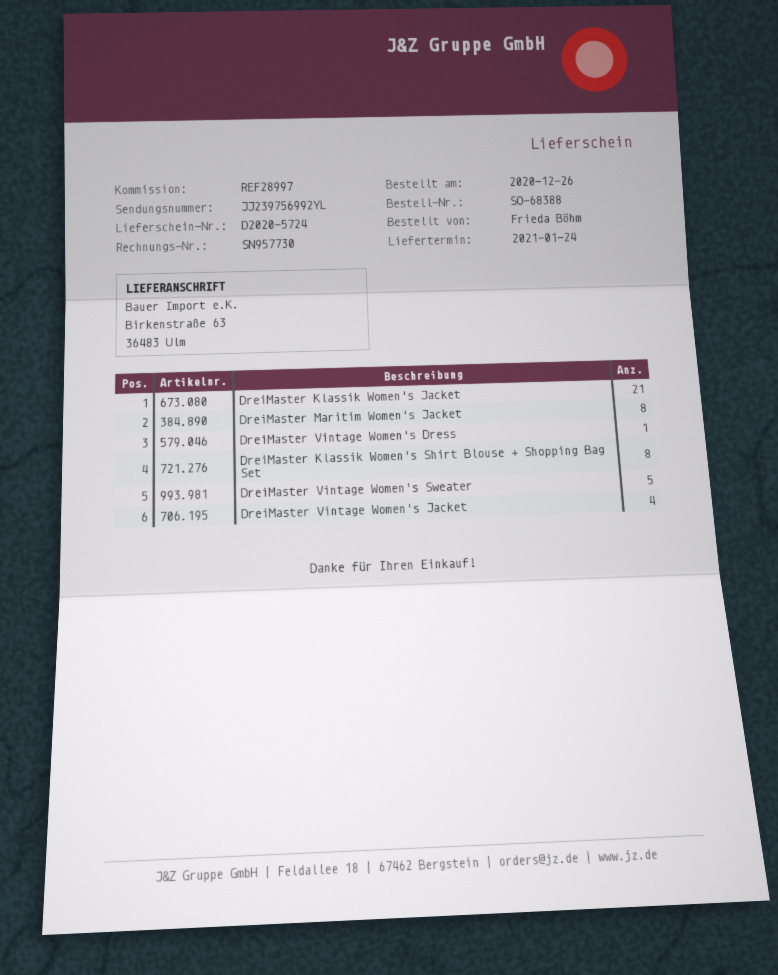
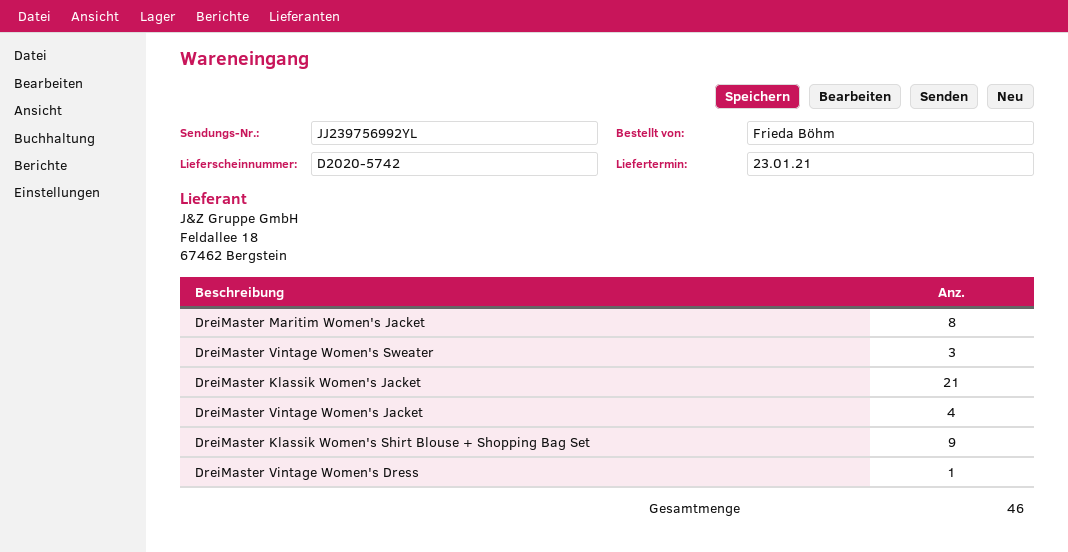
delivery note number: D2020-5724 -> D2020-5742
delivery date: 2021-01-24 -> 2021-01-23
DreiMaster Klassik Women's Shirt Blouse + Shopping Bag Set: 8 -> 9
DreiMaster Vintage Women's Sweater: 5 -> 3

